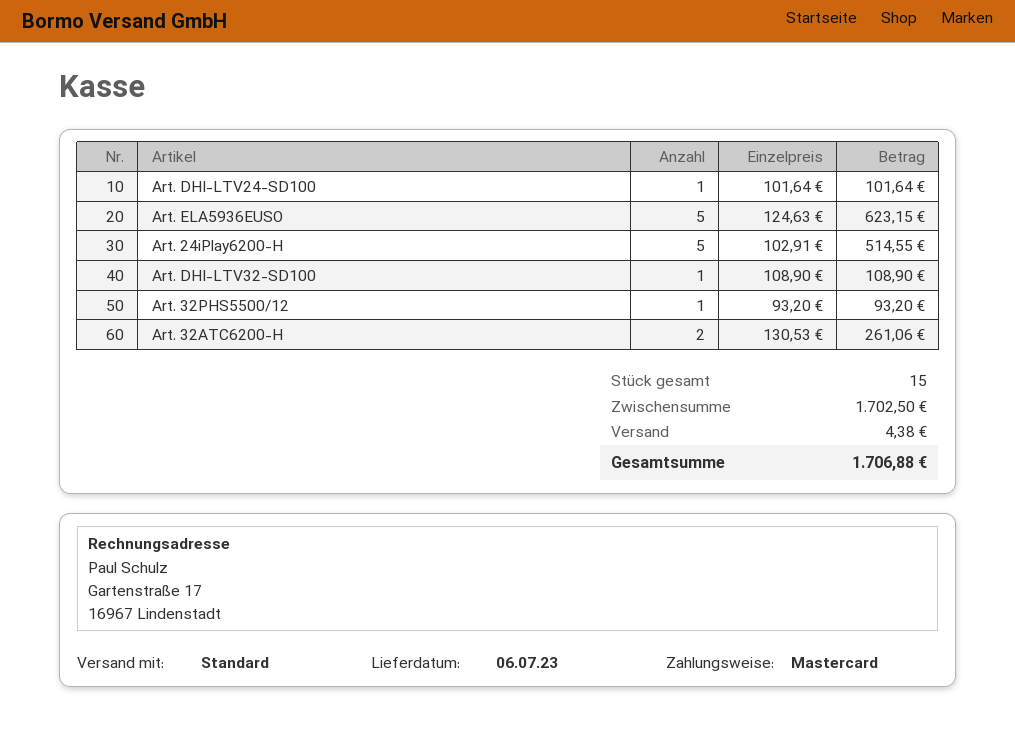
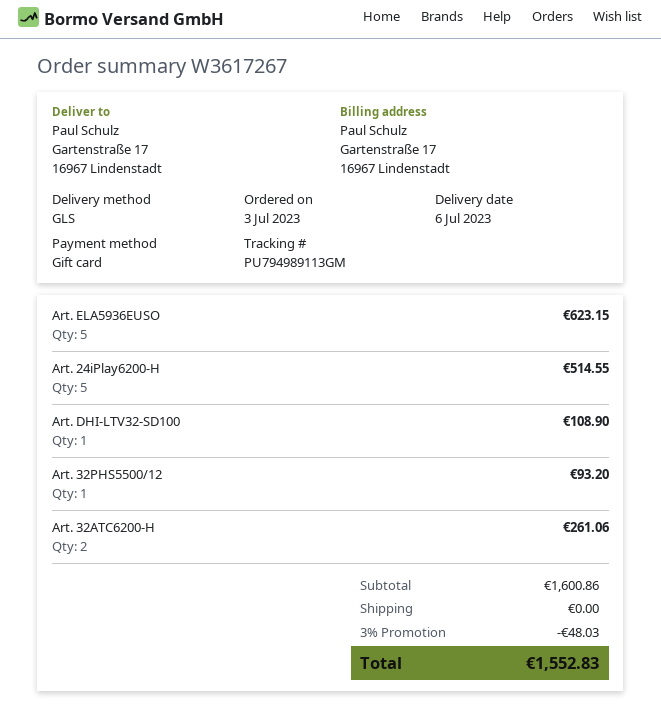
payment method: Mastercard -> gift card
shipping method: standard -> GLS
Art. DHI-LTV24-SD100: 1 for 101.64 -> none
subtotal: 1702.50 -> 1600.86
discount: none -> 3% = 48.03
shipping: 4.38 -> 0.00
total: 1706.88 -> 1552.83

